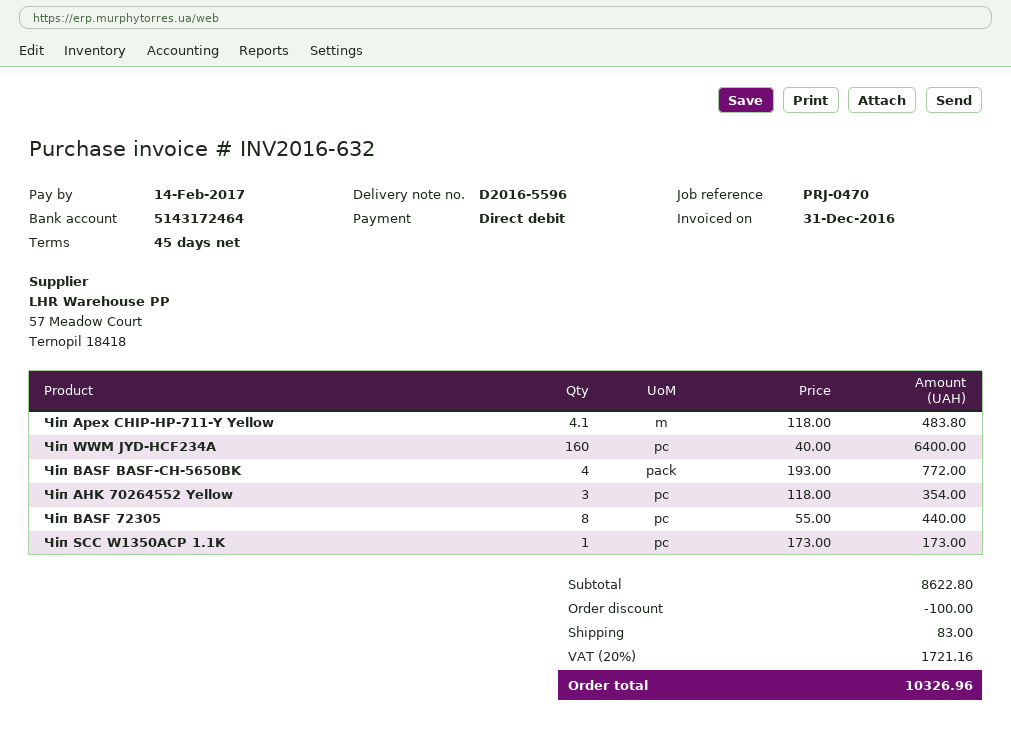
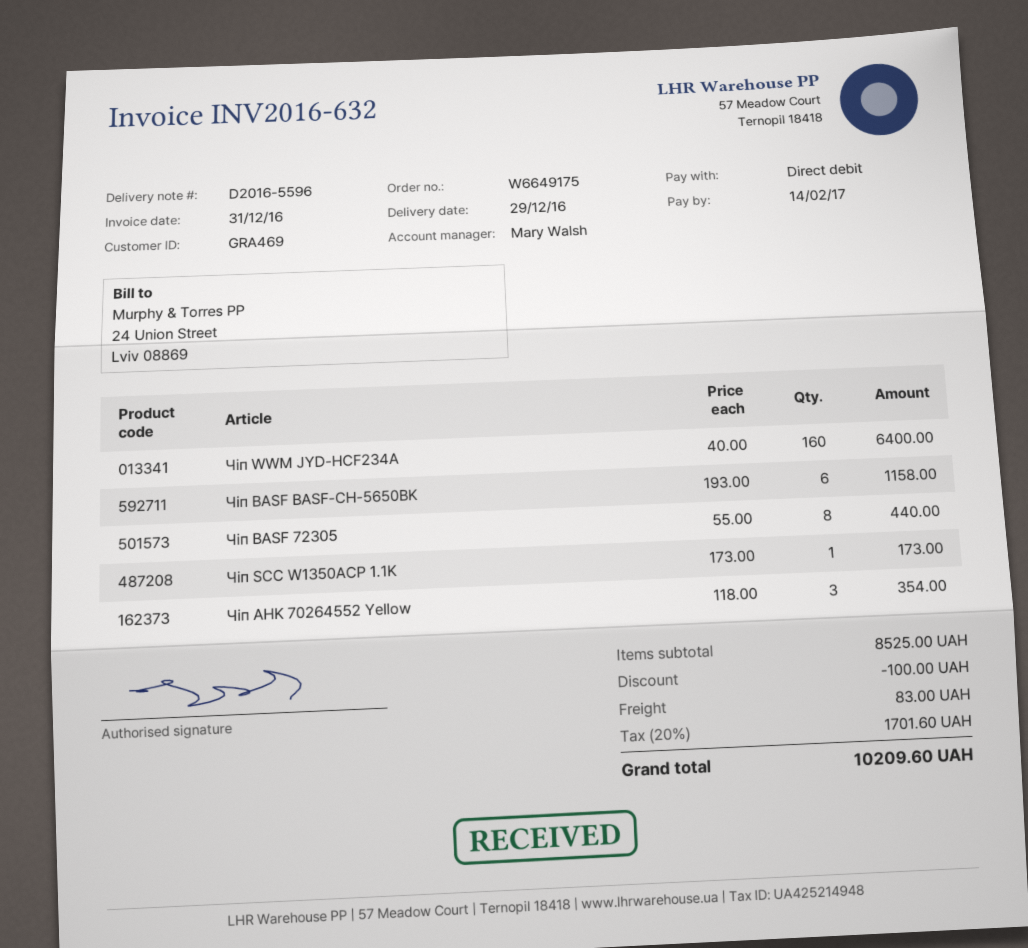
Чіп Apex CHIP-HP-711-Y Yellow: 4.1 x 118.00 = 483.80 -> none
Чіп BASF BASF-CH-5650BK: 4 x 193.00 = 772.00 -> 6 x 193.00 = 1158.00
subtotal: 8622.80 -> 8525.00
tax: 20% = 1721.16 -> 20% = 1701.60
total: 10326.96 -> 10209.60

